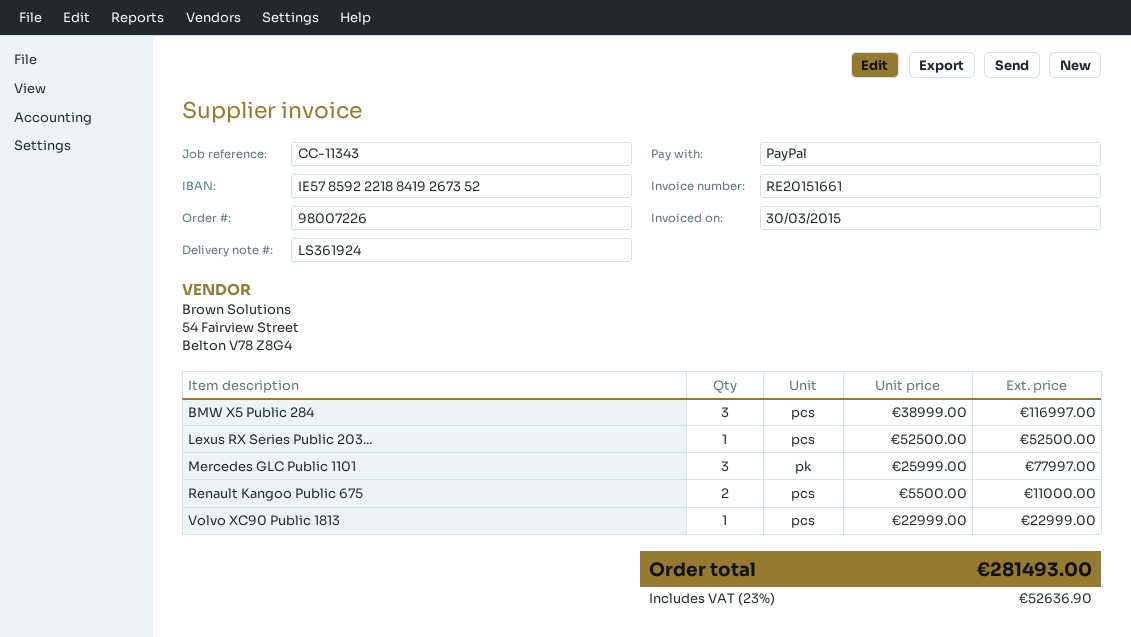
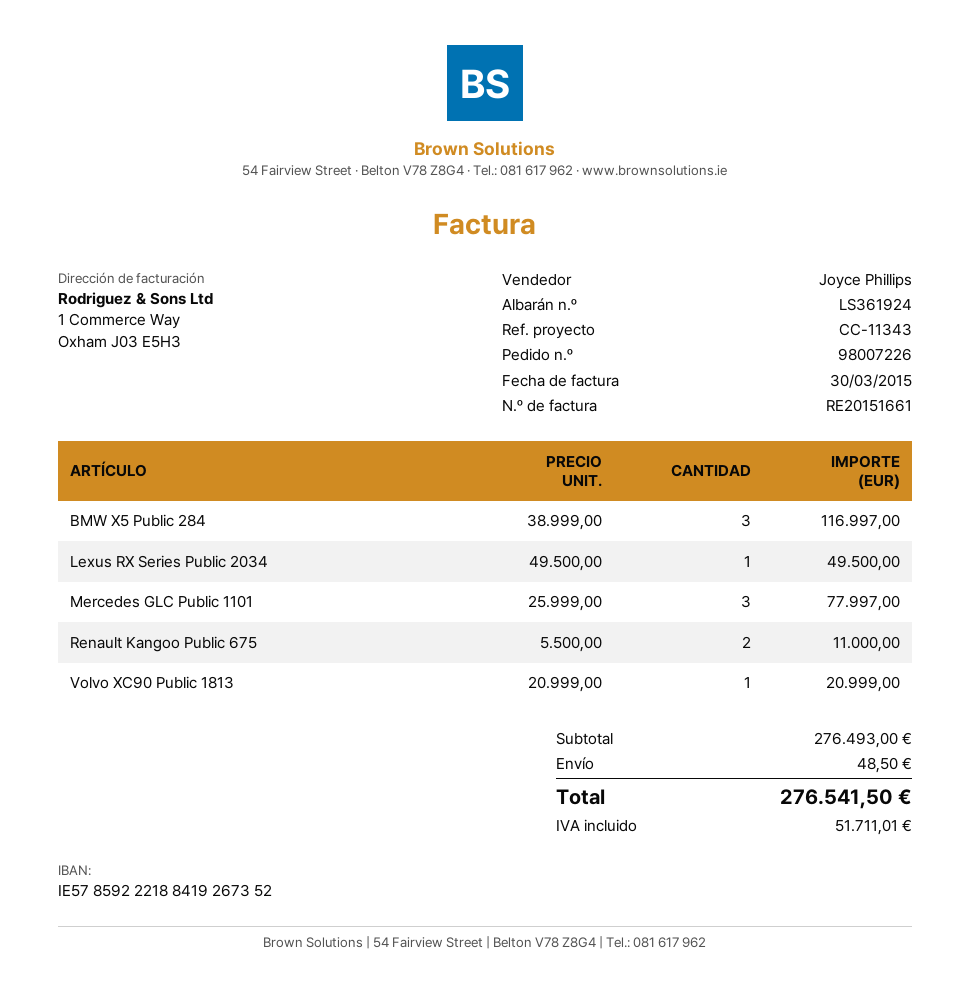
Lexus RX Series Public 203...: 1 x 52500.00 = 52500.00 -> 1 x 49500.00 = 49500.00
Volvo XC90 Public 1813: 1 x 22999.00 = 22999.00 -> 1 x 20999.00 = 20999.00
shipping: none -> 48.50
tax: 52636.90 -> 51711.01
total: 281493.00 -> 276541.50

